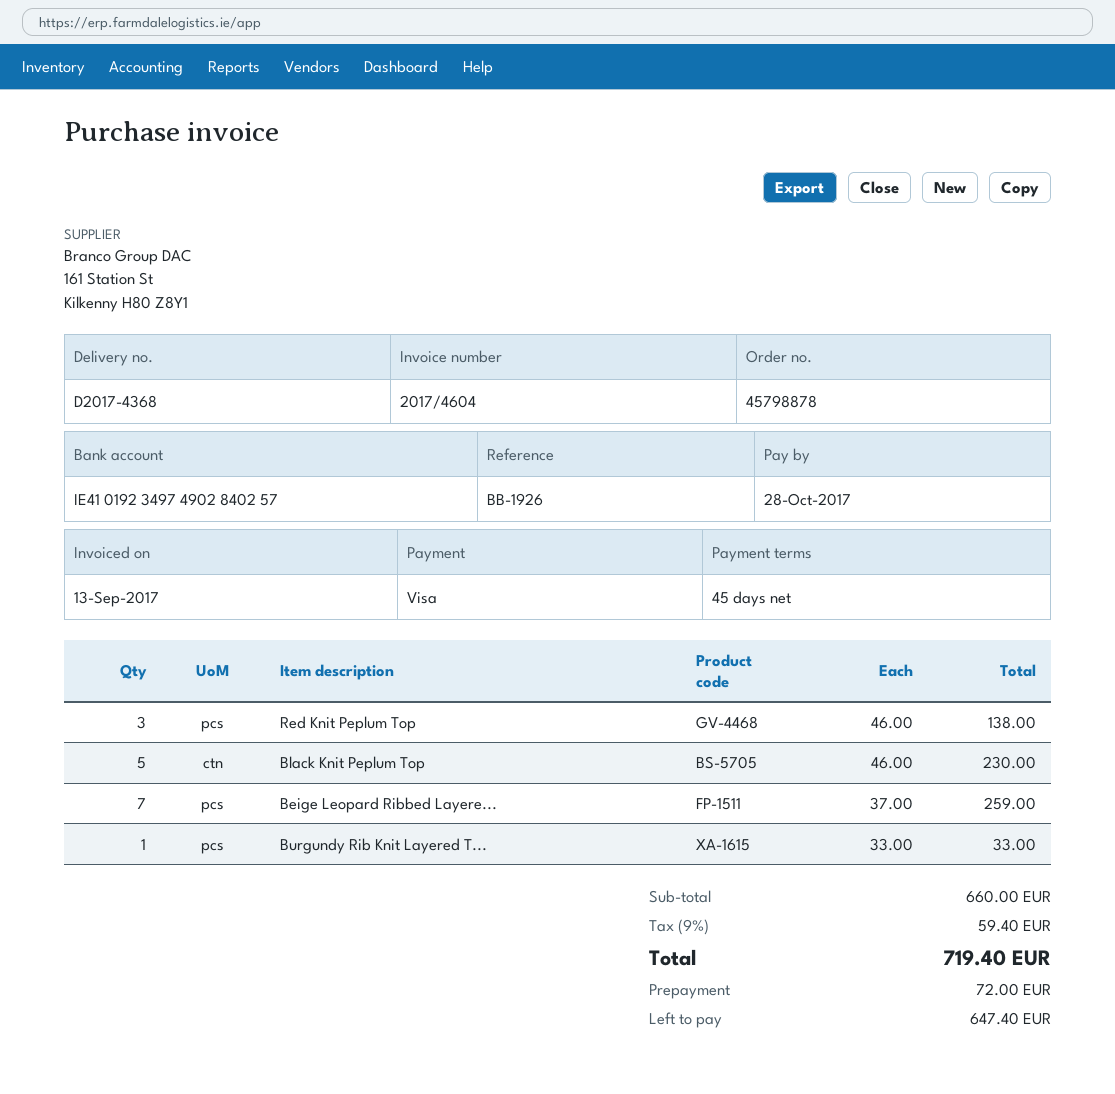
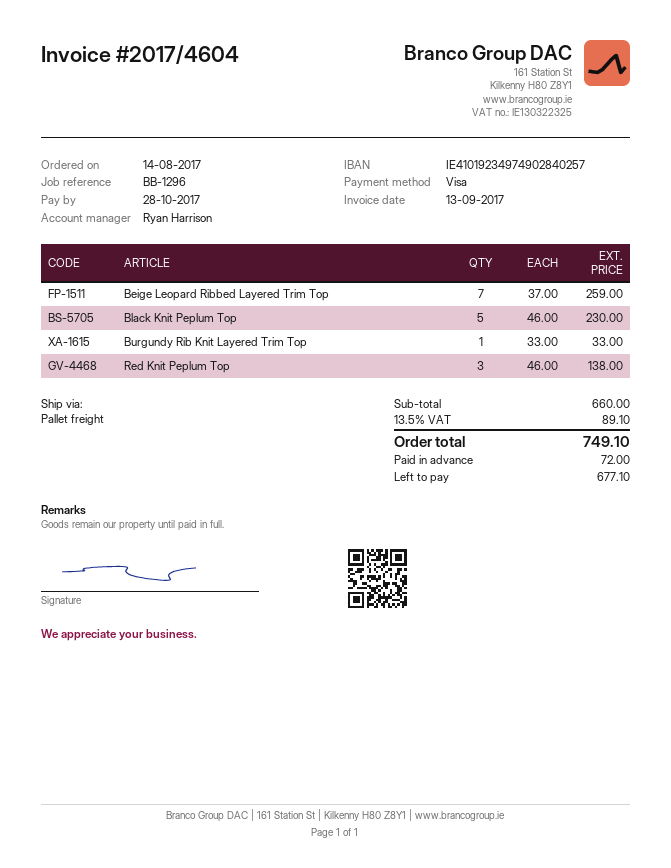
reference: BB-1926 -> BB-1296
tax: 9% = 59.40 -> 13.5% = 89.10
total: 719.40 -> 749.10
balance: 647.40 -> 677.10

